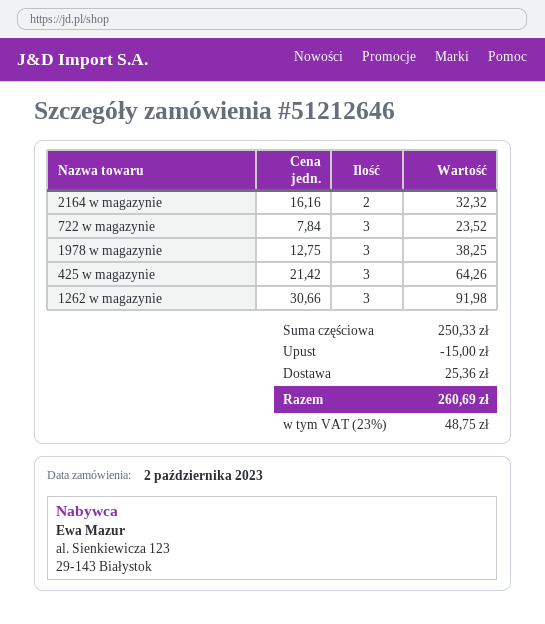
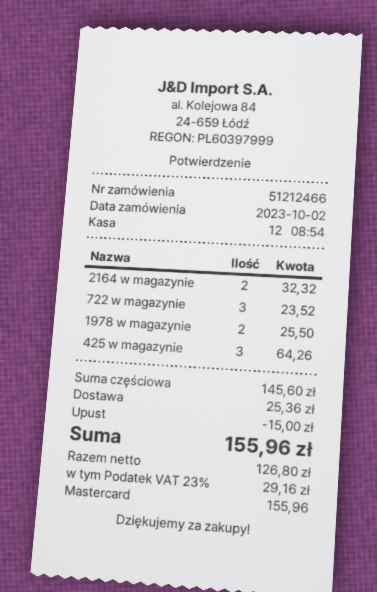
order number: 51212646 -> 51212466
1978 w magazynie: 3 for 38.25 -> 2 for 25.50
1262 w magazynie: 3 for 91.98 -> none
subtotal: 250.33 -> 145.60
tax: 23% = 48.75 -> 23% = 29.16
total: 260.69 -> 155.96

